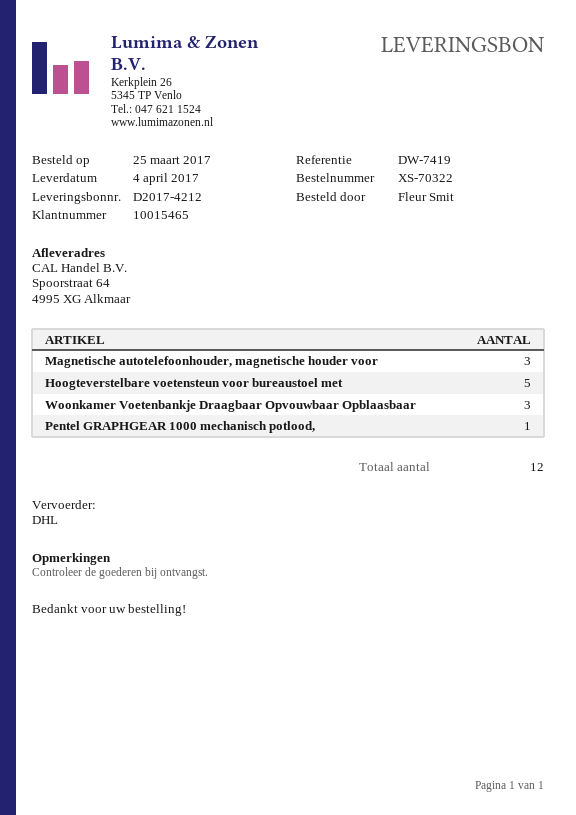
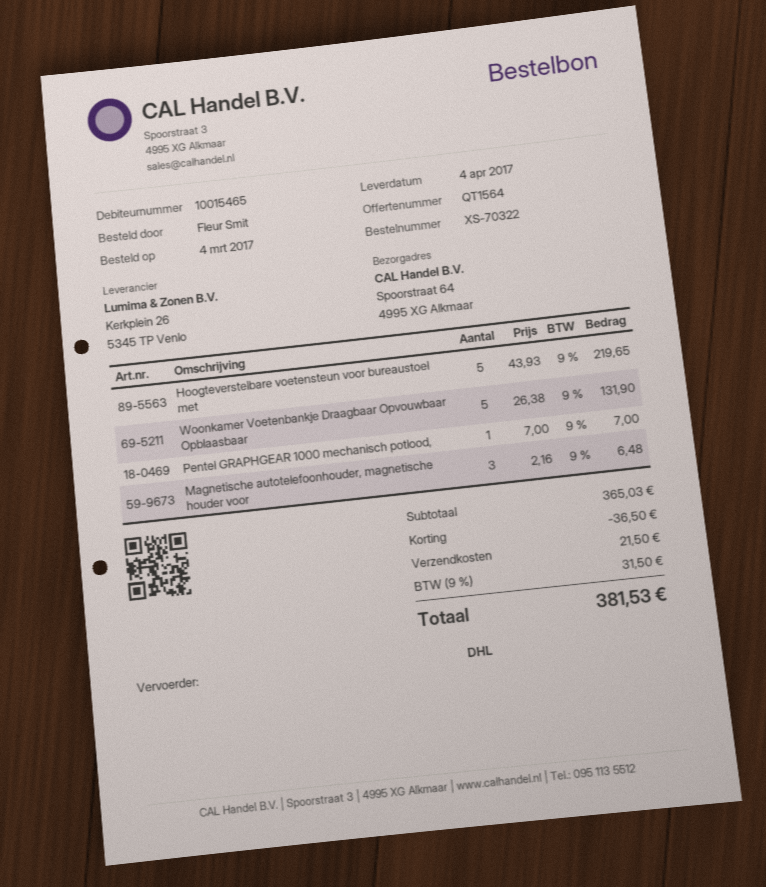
order date: 2017-03-25 -> 2017-03-04
Woonkamer Voetenbankje Draagbaar Opvouwbaar Opblaasbaar: 3 -> 5

